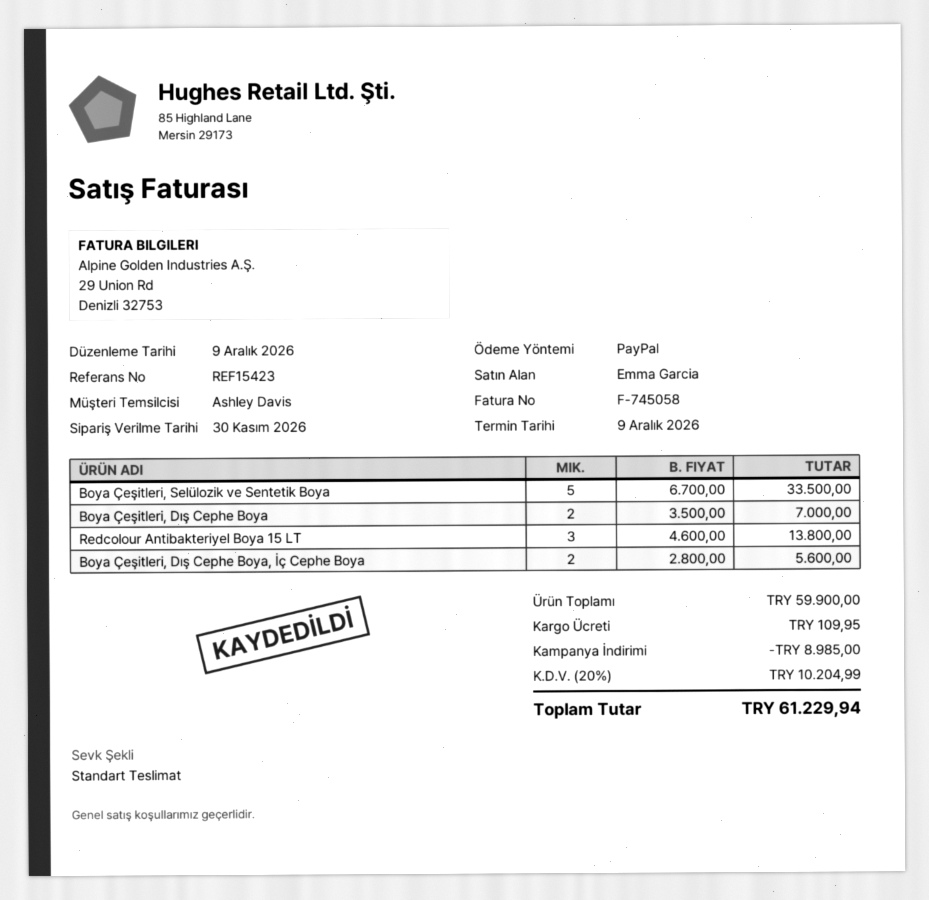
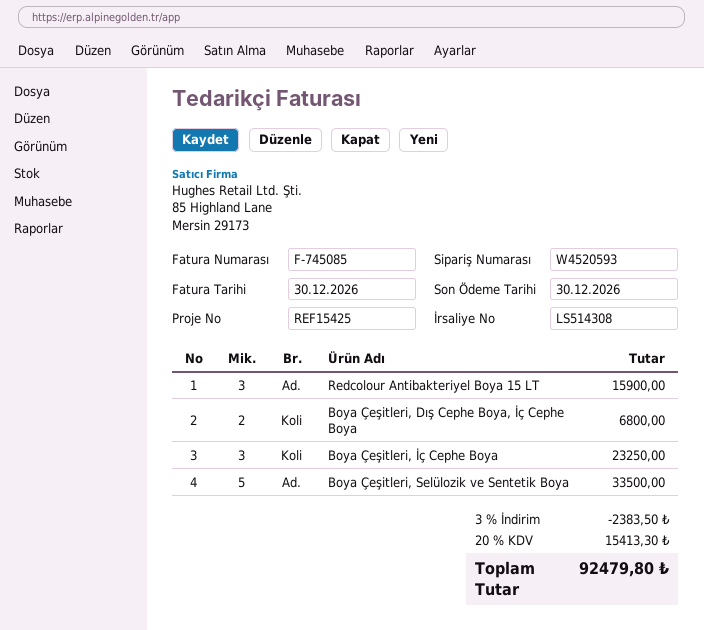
invoice number: F-745058 -> F-745085
invoice date: 2026-12-09 -> 2026-12-30
reference: REF15423 -> REF15425
Boya Çeşitleri, Dış Cephe Boya: 2 for 7000.00 -> none
Redcolour Antibakteriyel Boya 15 LT: 3 for 13800.00 -> 3 for 15900.00
Boya Çeşitleri, Dış Cephe Boya, İç Cephe Boya: 2 for 5600.00 -> 2 for 6800.00
Boya Çeşitleri, İç Cephe Boya: none -> 3 for 23250.00
discount: 8985.00 -> 2383.50
shipping: 109.95 -> none
tax: 20% = 10204.99 -> 20% = 15413.30
total: 61229.94 -> 92479.80

